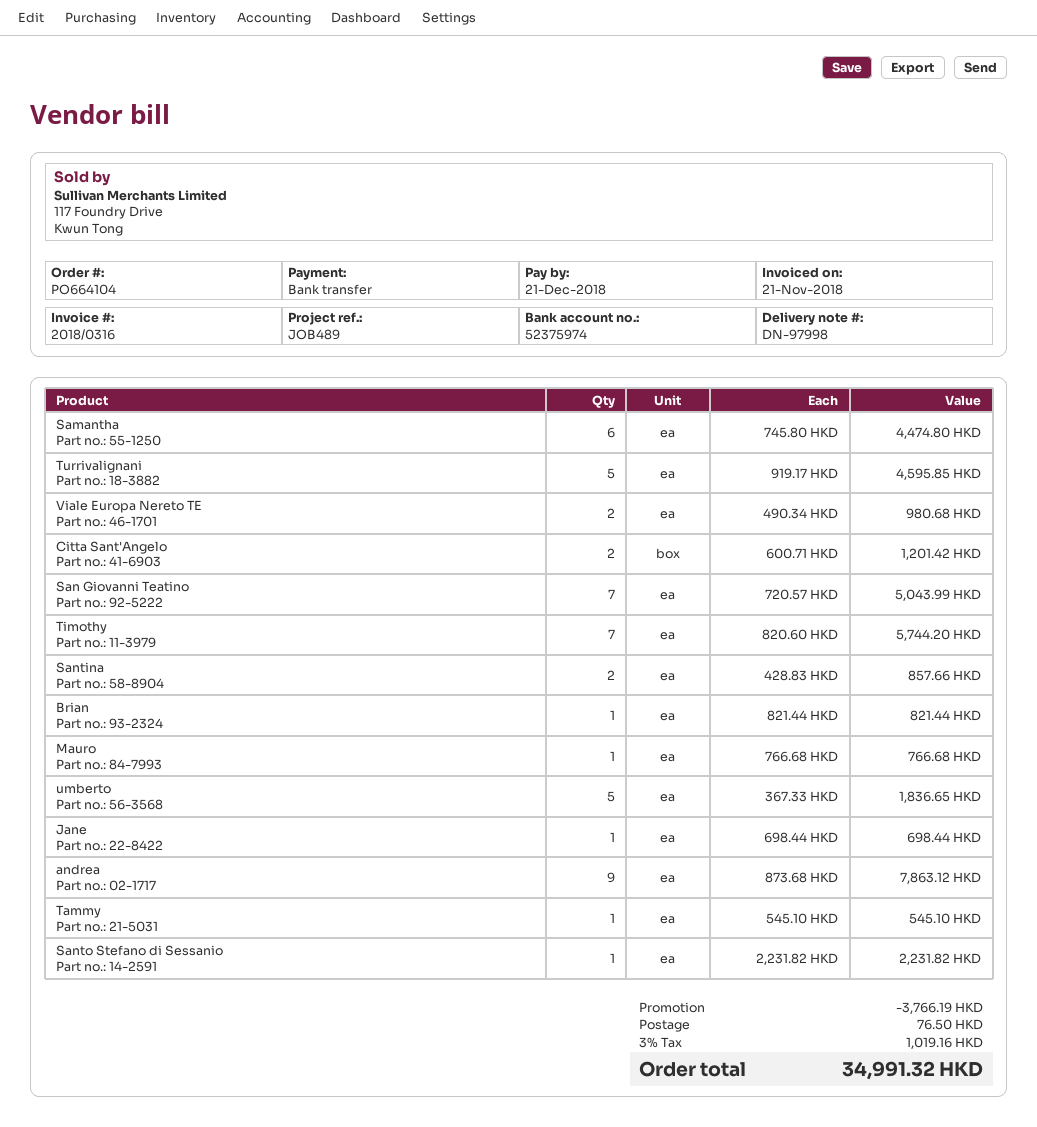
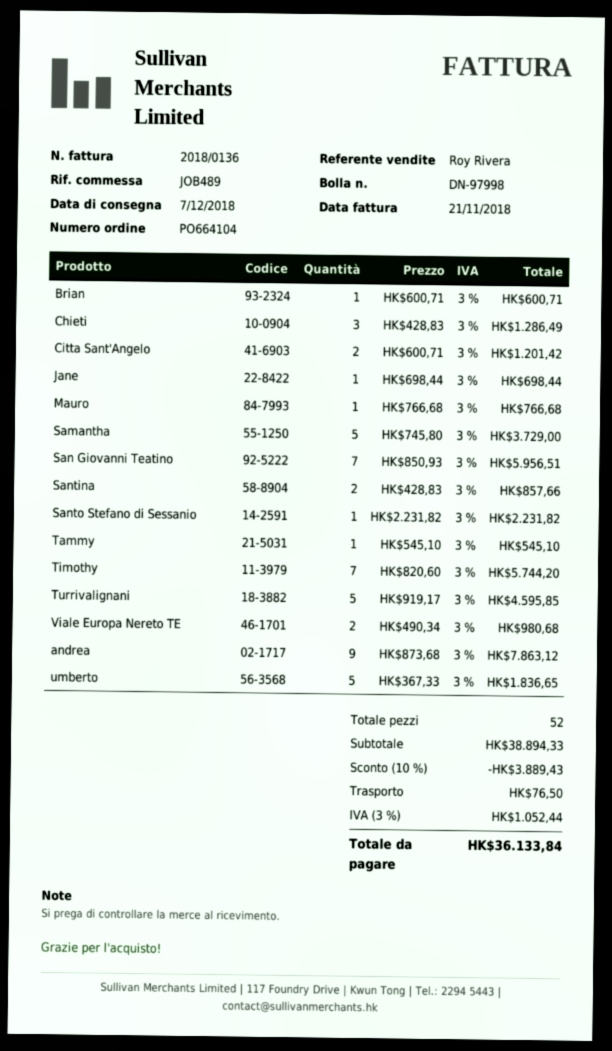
invoice number: 2018/0316 -> 2018/0136
Samantha: 6 x 745.80 = 4474.80 -> 5 x 745.80 = 3729.00
San Giovanni Teatino: 7 x 720.57 = 5043.99 -> 7 x 850.93 = 5956.51
Brian: 1 x 821.44 = 821.44 -> 1 x 600.71 = 600.71
Chieti: none -> 3 x 428.83 = 1286.49
discount: 3766.19 -> 3889.43
tax: 3% = 1019.16 -> 3% = 1052.44
total: 34991.32 -> 36133.84

